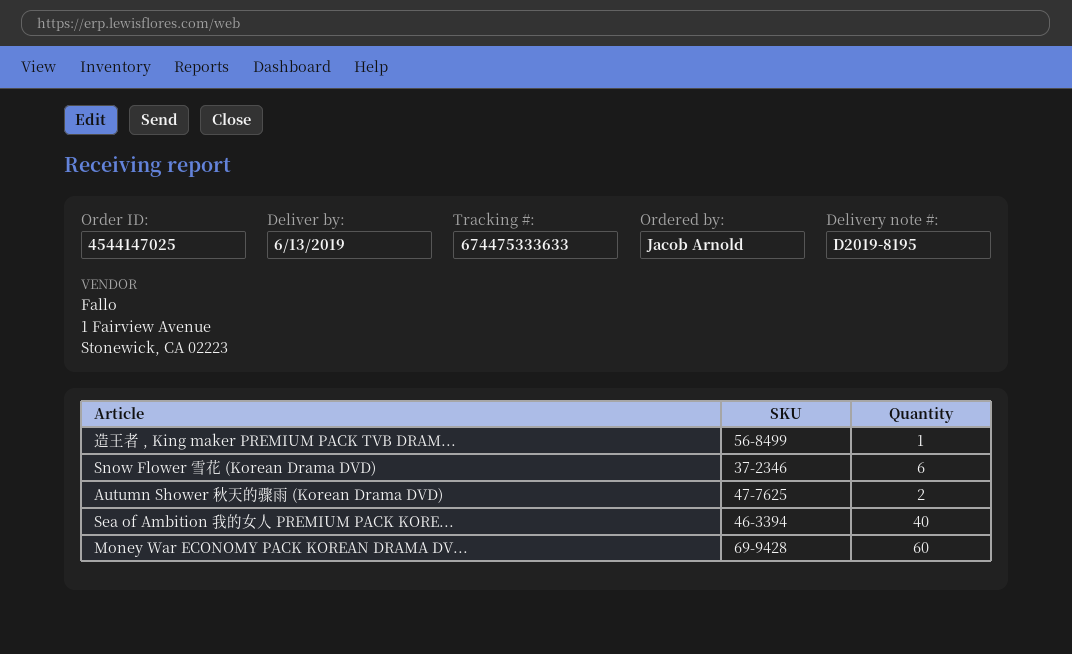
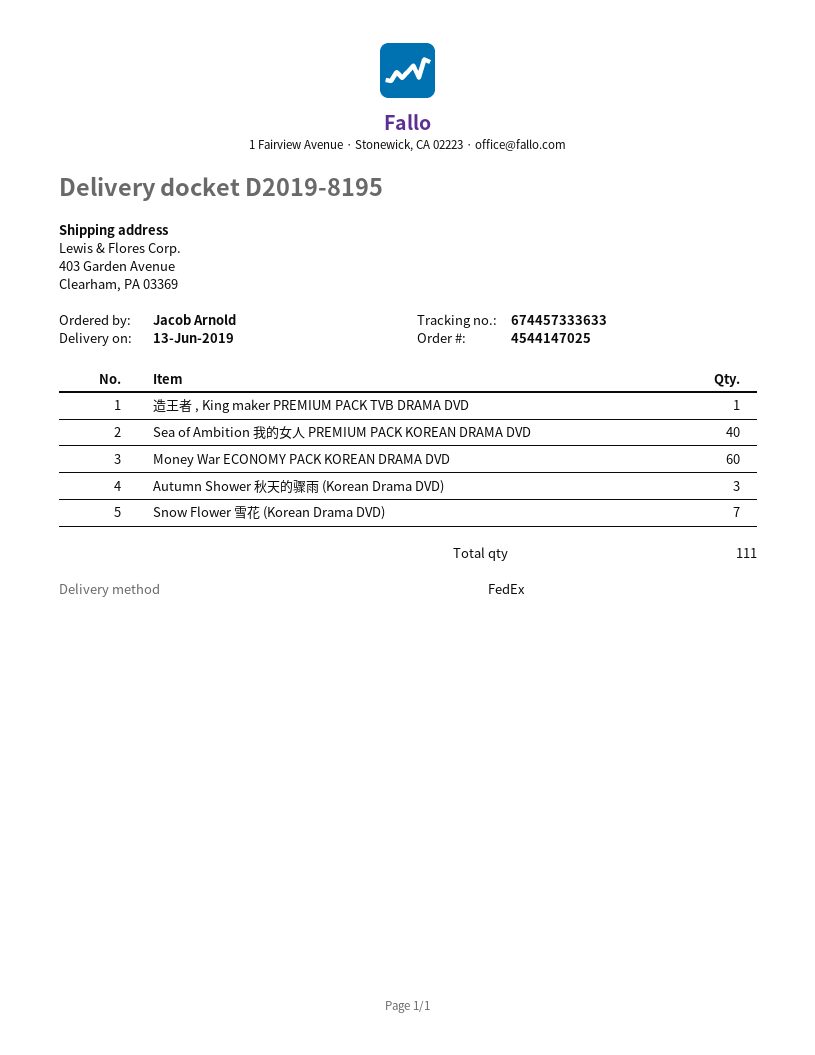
tracking number: 674475333633 -> 674457333633
Snow Flower 雪花 (Korean Drama DVD): 6 -> 7
Autumn Shower 秋天的骤雨 (Korean Drama DVD): 2 -> 3

